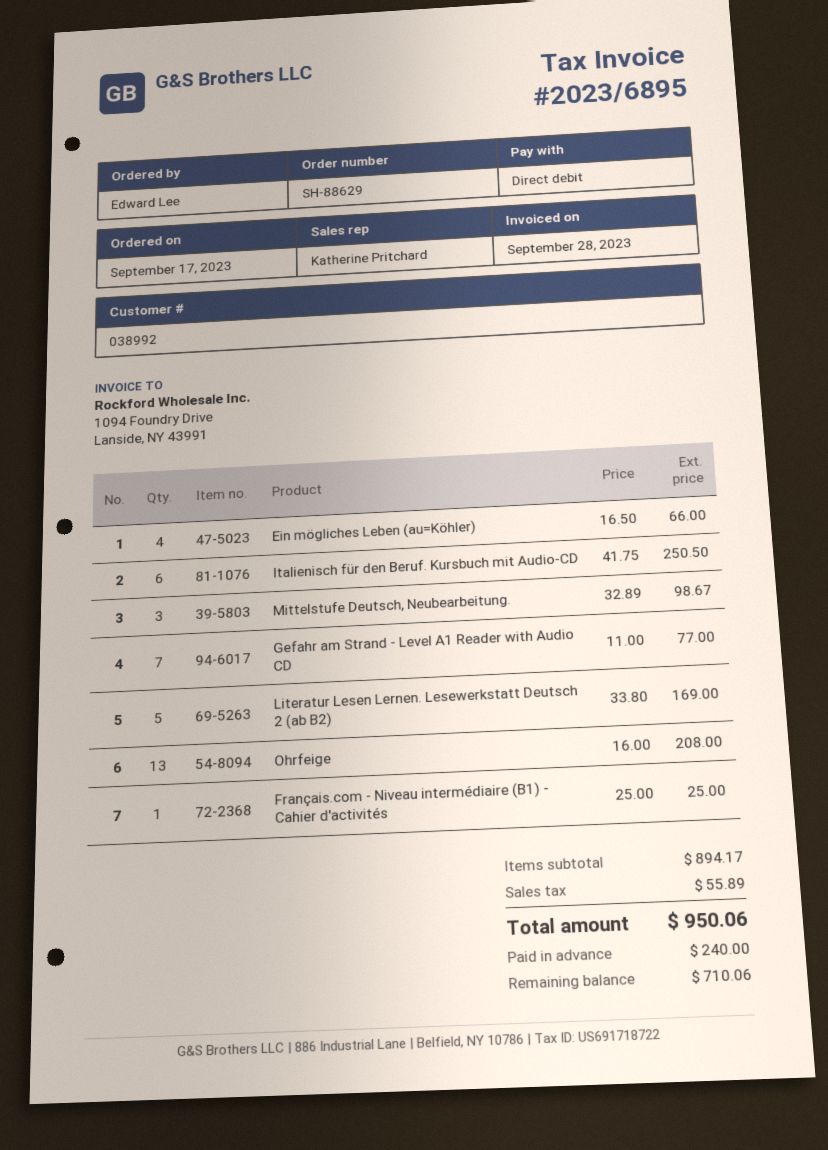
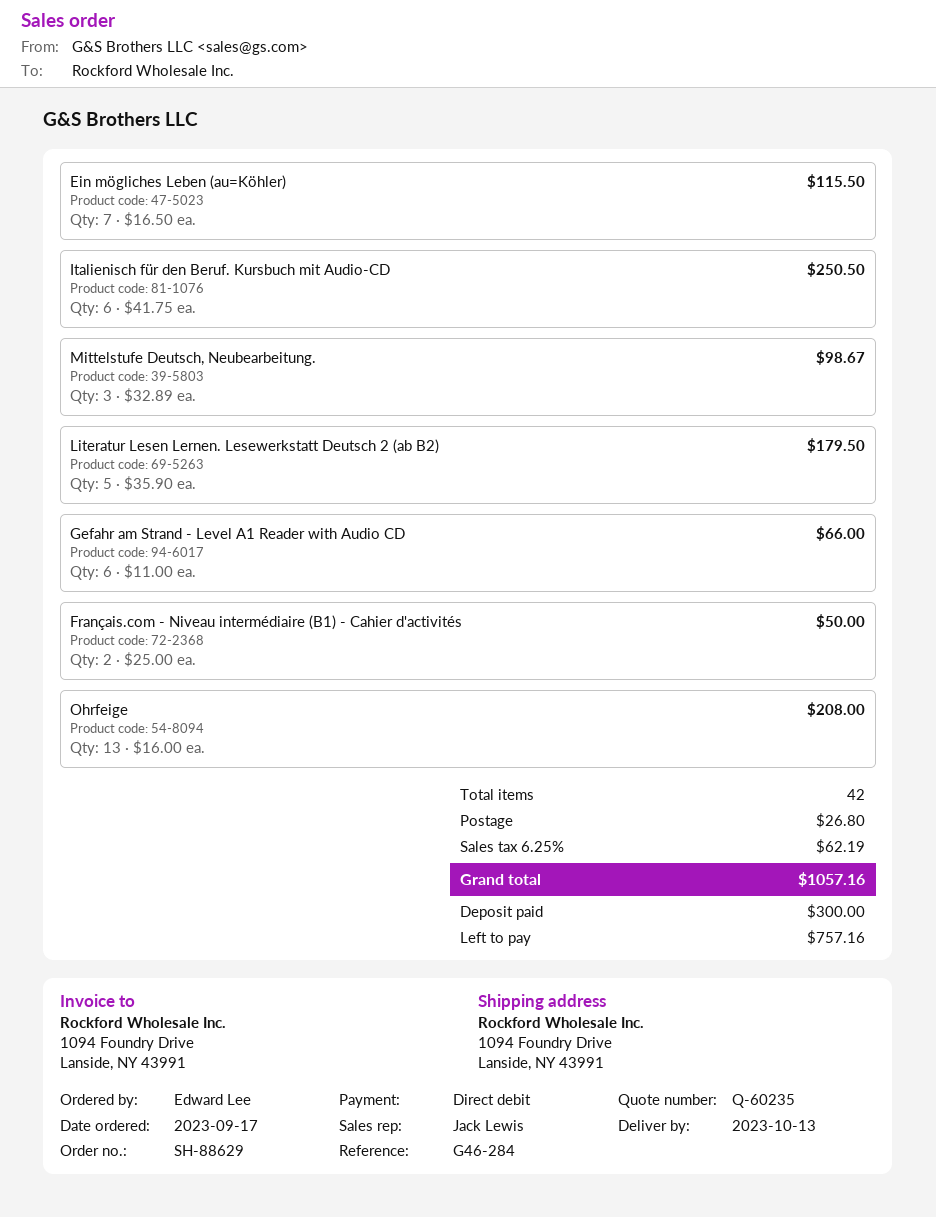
sales rep: Katherine Pritchard -> Jack Lewis
Ein mögliches Leben (au=Köhler): 4 x 16.50 = 66.00 -> 7 x 16.50 = 115.50
Gefahr am Strand - Level A1 Reader with Audio CD: 7 x 11.00 = 77.00 -> 6 x 11.00 = 66.00
Literatur Lesen Lernen. Lesewerkstatt Deutsch 2 (ab B2): 5 x 33.80 = 169.00 -> 5 x 35.90 = 179.50
Français.com - Niveau intermédiaire (B1) - Cahier d'activités: 1 x 25.00 = 25.00 -> 2 x 25.00 = 50.00
shipping: none -> 26.80
tax: 55.89 -> 62.19
total: 950.06 -> 1057.16
deposit: 240.00 -> 300.00
balance: 710.06 -> 757.16

